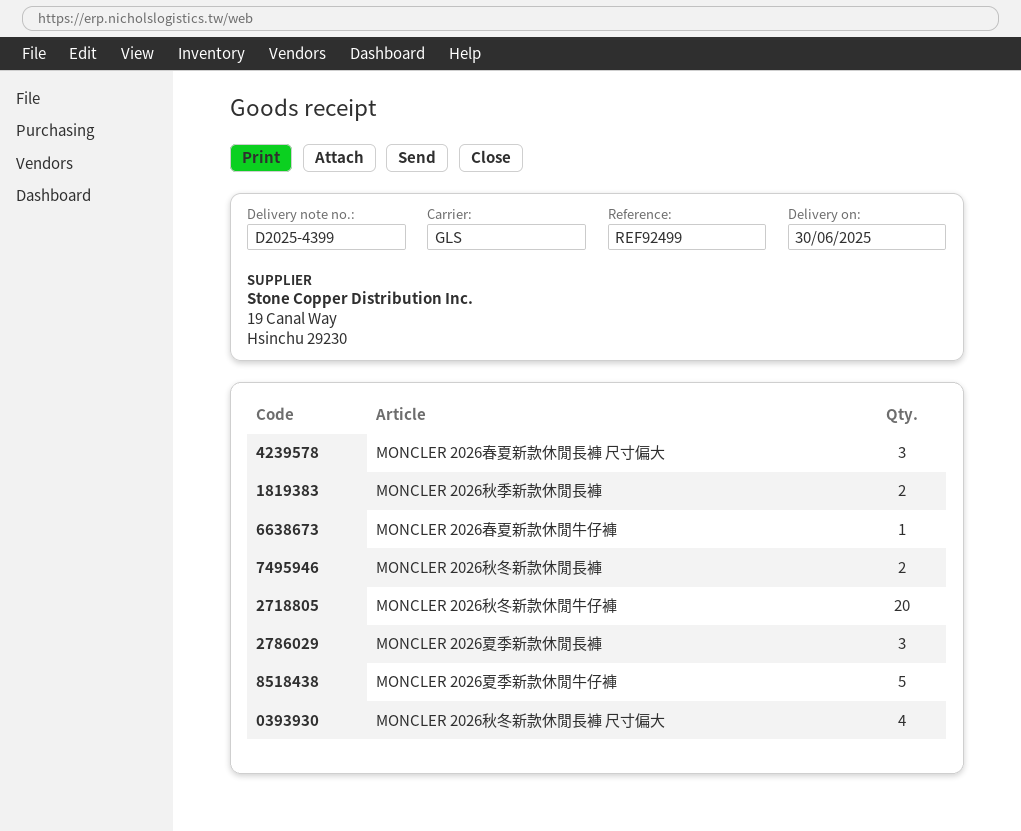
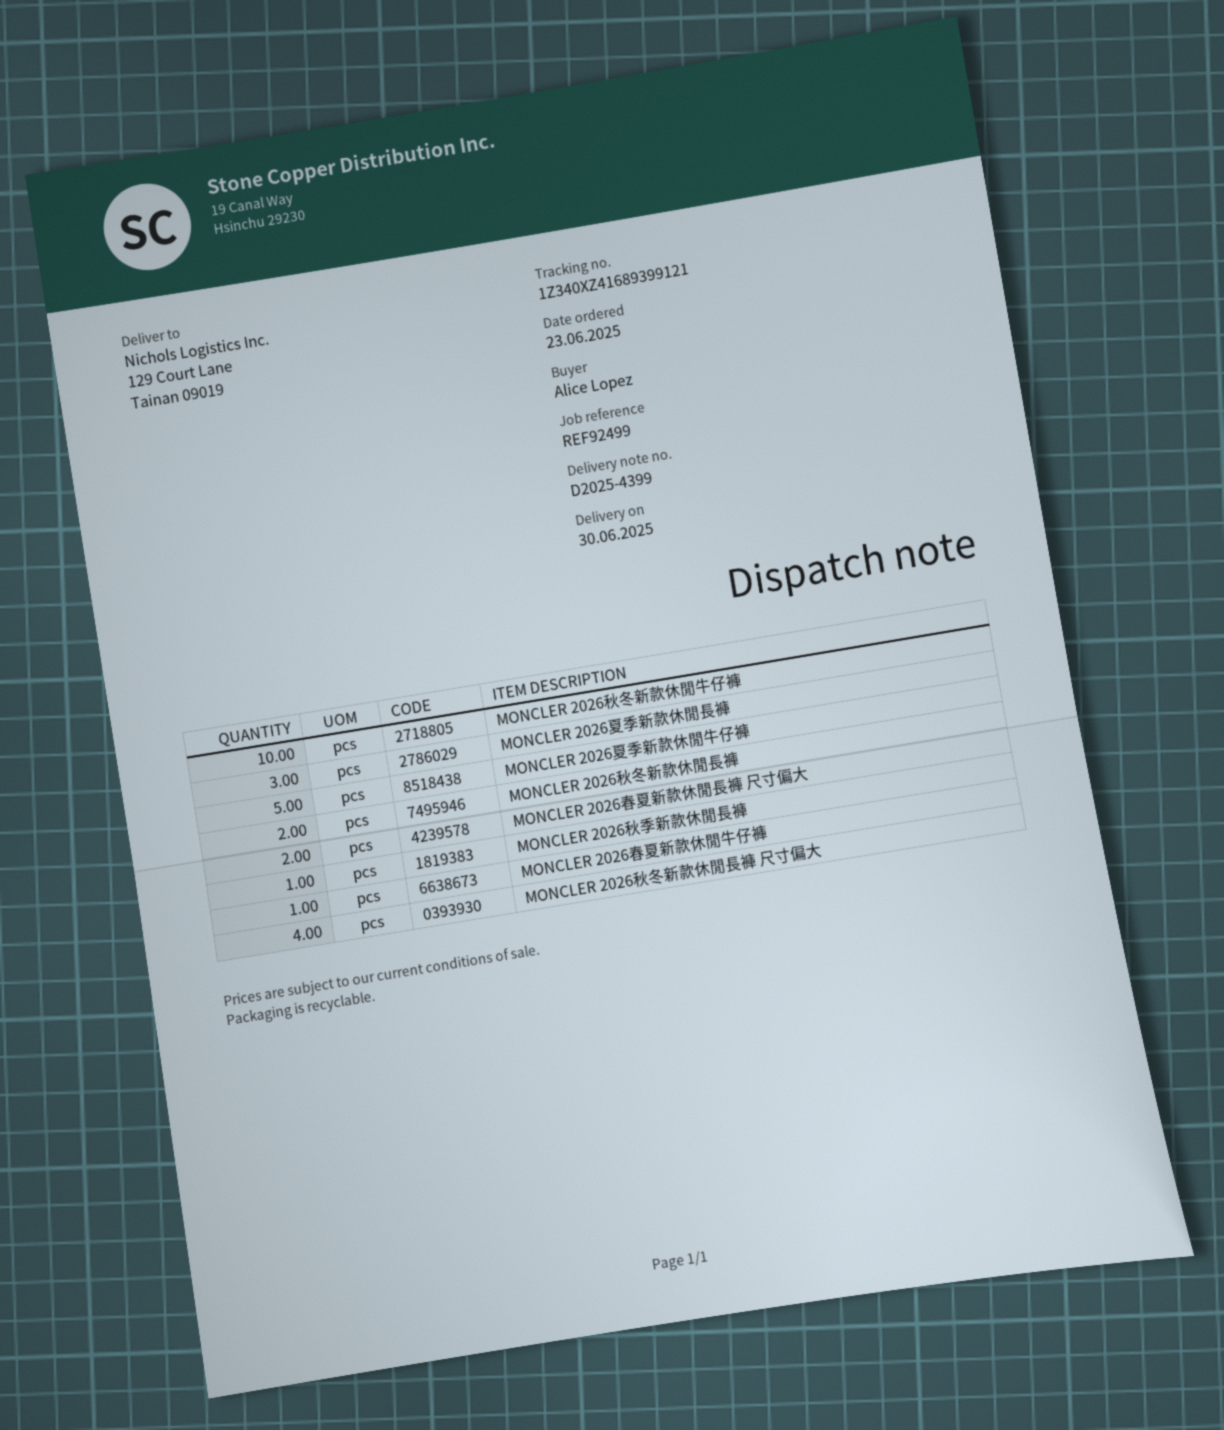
MONCLER 2026春夏新款休閒長褲 尺寸偏大: 3 -> 2
MONCLER 2026秋季新款休閒長褲: 2 -> 1
MONCLER 2026秋冬新款休閒牛仔褲: 20 -> 10

